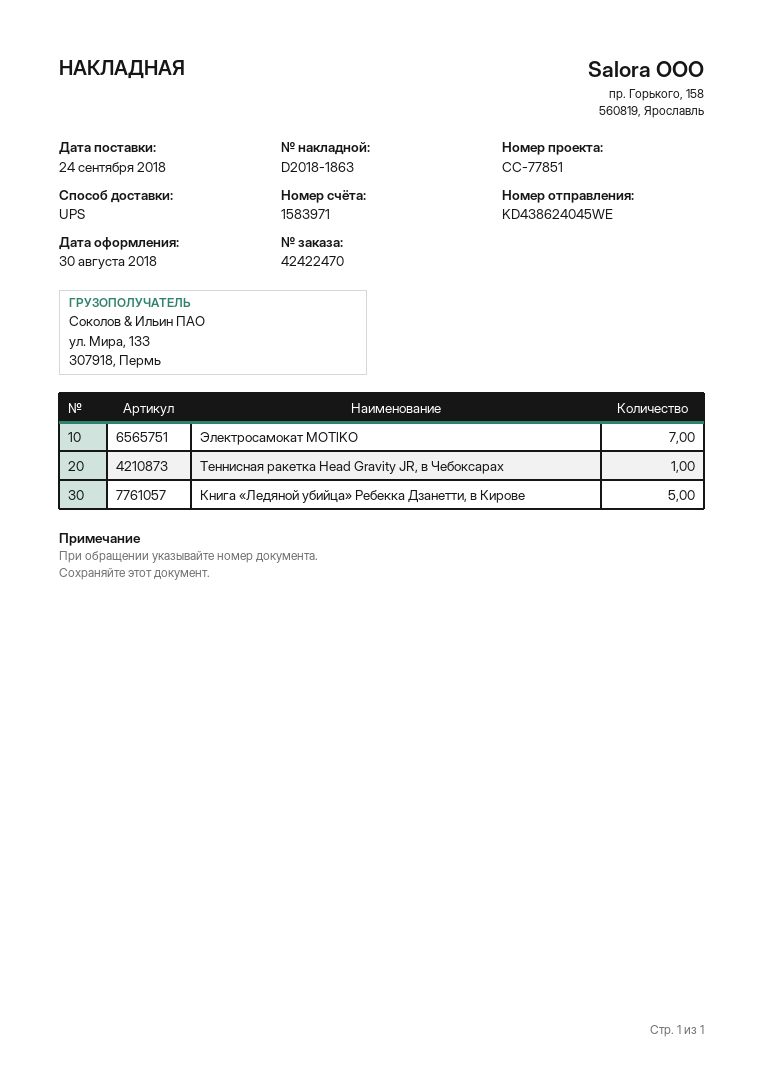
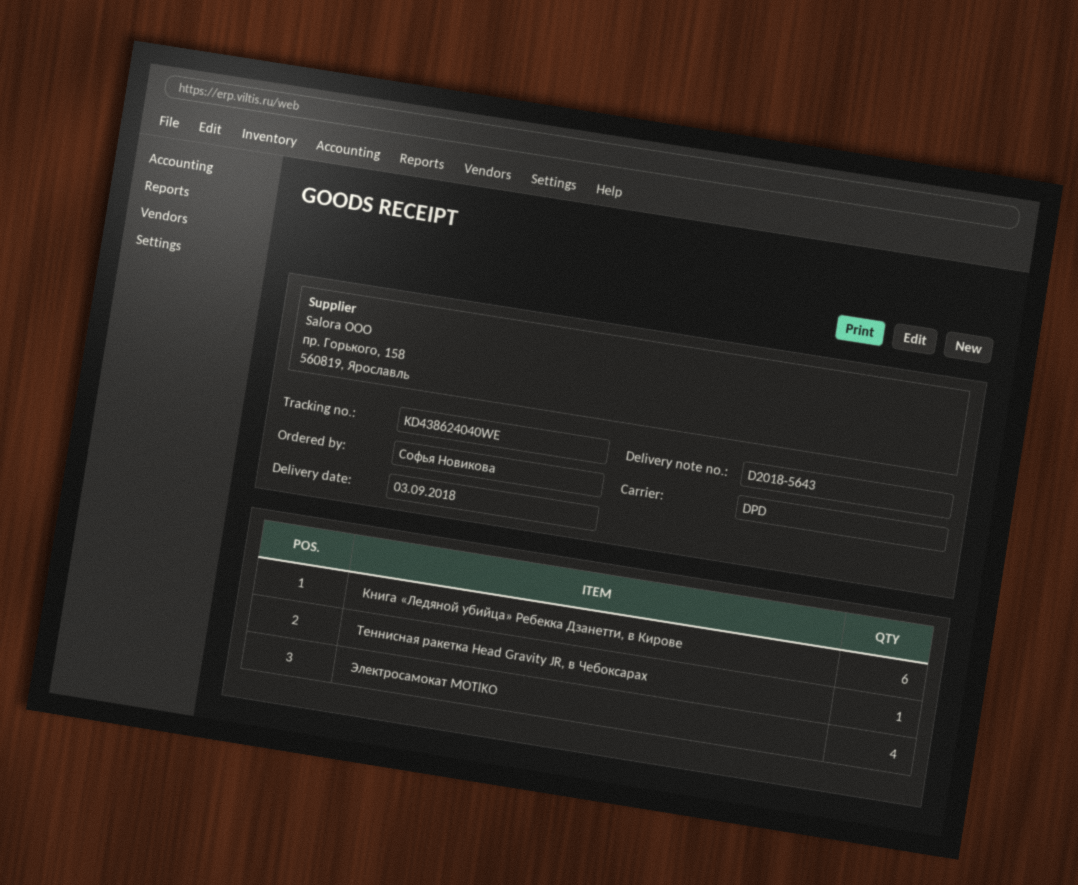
delivery note number: D2018-1863 -> D2018-5643
delivery date: 2018-09-24 -> 2018-09-03
shipping method: UPS -> DPD
tracking number: KD438624045WE -> KD438624040WE
Электросамокат MOTlKO: 7 -> 4
Книга «Ледяной убийца» Ребекка Дзанетти, в Кирове: 5 -> 6

